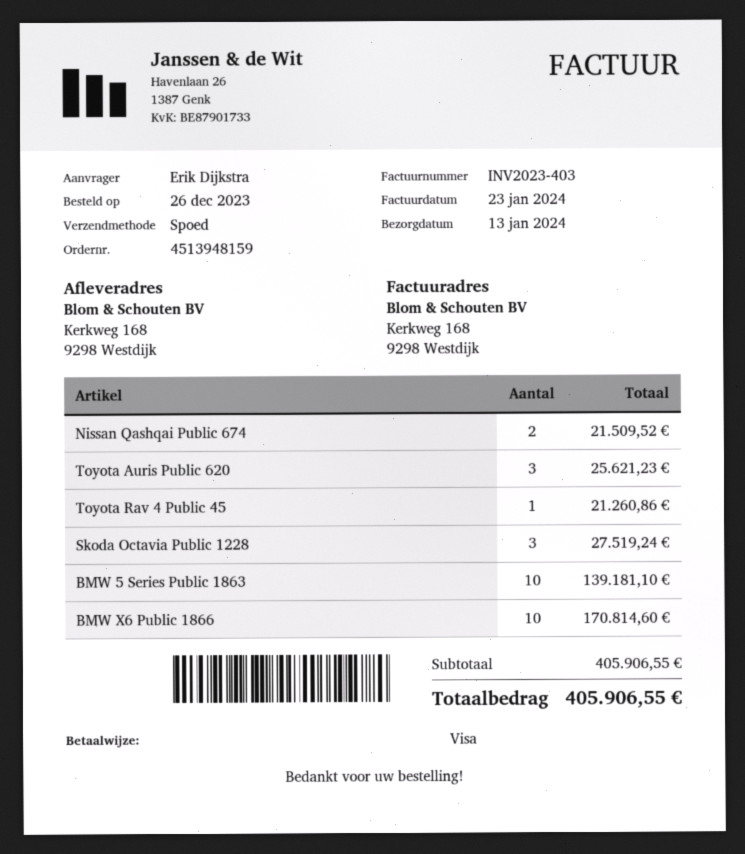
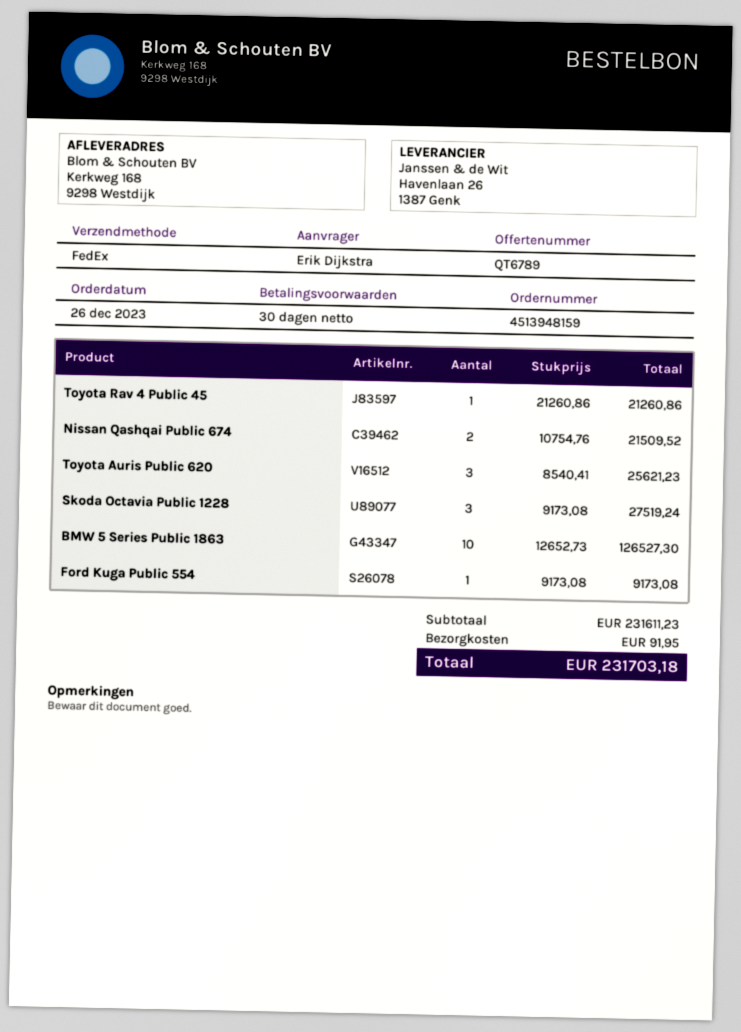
shipping method: express -> FedEx
BMW 5 Series Public 1863: 10 for 139181.10 -> 10 for 126527.30
BMW X6 Public 1866: 10 for 170814.60 -> none
Ford Kuga Public 554: none -> 1 for 9173.08
subtotal: 405906.55 -> 231611.23
shipping: none -> 91.95
total: 405906.55 -> 231703.18

